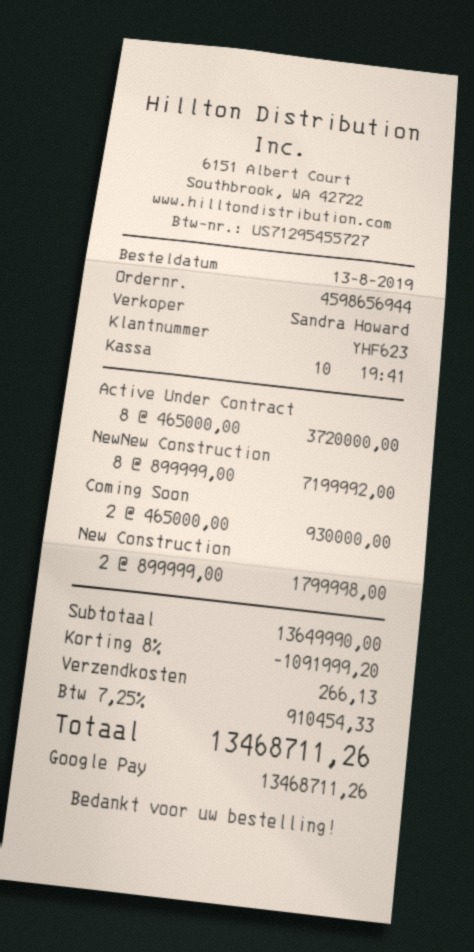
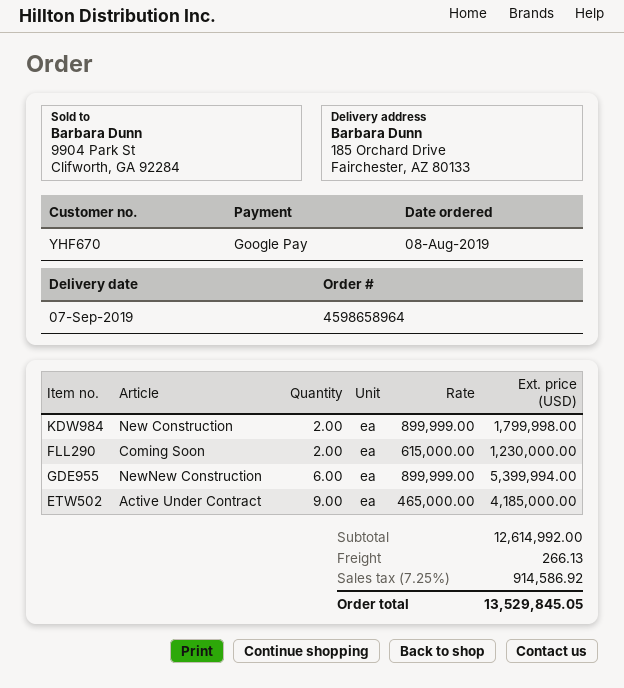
order number: 4598656944 -> 4598658964
order date: 2019-08-13 -> 2019-08-08
customer number: YHF623 -> YHF670
Active Under Contract: 8 x 465000.00 = 3720000.00 -> 9 x 465000.00 = 4185000.00
NewNew Construction: 8 x 899999.00 = 7199992.00 -> 6 x 899999.00 = 5399994.00
Coming Soon: 2 x 465000.00 = 930000.00 -> 2 x 615000.00 = 1230000.00
subtotal: 13649990.00 -> 12614992.00
discount: 8% = 1091999.20 -> none
tax: 7.25% = 910454.33 -> 7.25% = 914586.92
total: 13468711.26 -> 13529845.05

